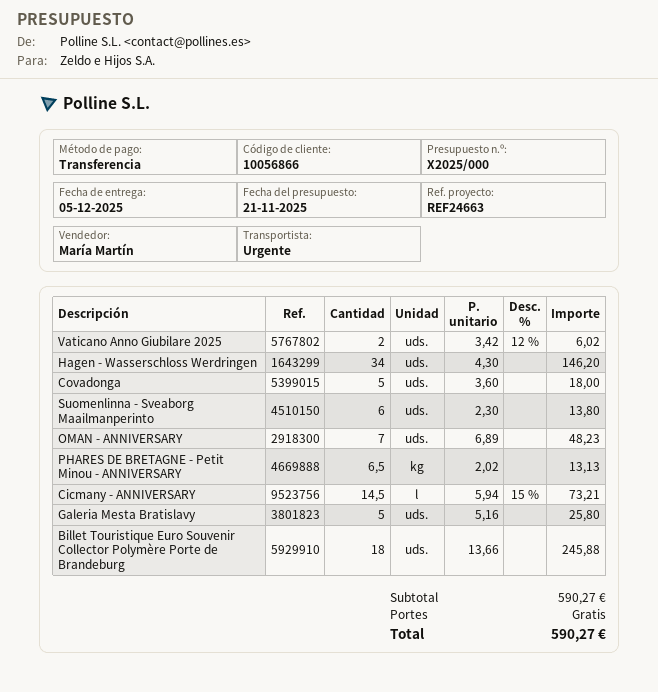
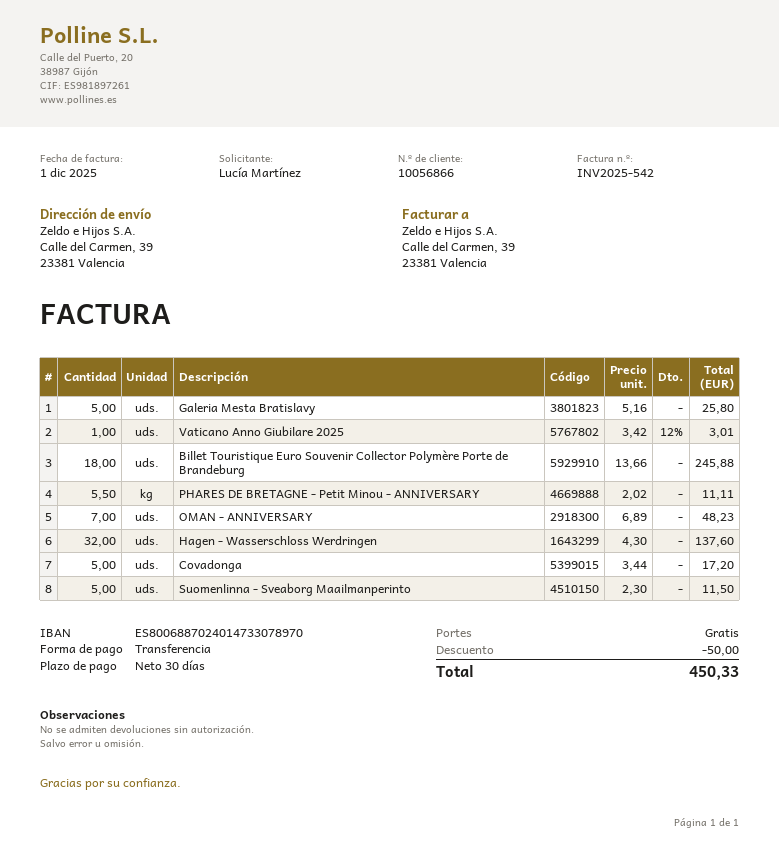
Vaticano Anno Giubilare 2025: 2 x 3.42 - 12% = 6.02 -> 1 x 3.42 - 12% = 3.01
Hagen - Wasserschloss Werdringen: 34 x 4.30 = 146.20 -> 32 x 4.30 = 137.60
Covadonga: 5 x 3.60 = 18.00 -> 5 x 3.44 = 17.20
Suomenlinna - Sveaborg Maailmanperinto: 6 x 2.30 = 13.80 -> 5 x 2.30 = 11.50
PHARES DE BRETAGNE - Petit Minou - ANNIVERSARY: 6.5 x 2.02 = 13.13 -> 5.5 x 2.02 = 11.11
Cicmany - ANNIVERSARY: 14.5 x 5.94 - 15% = 73.21 -> none
discount: none -> 50.00
total: 590.27 -> 450.33

